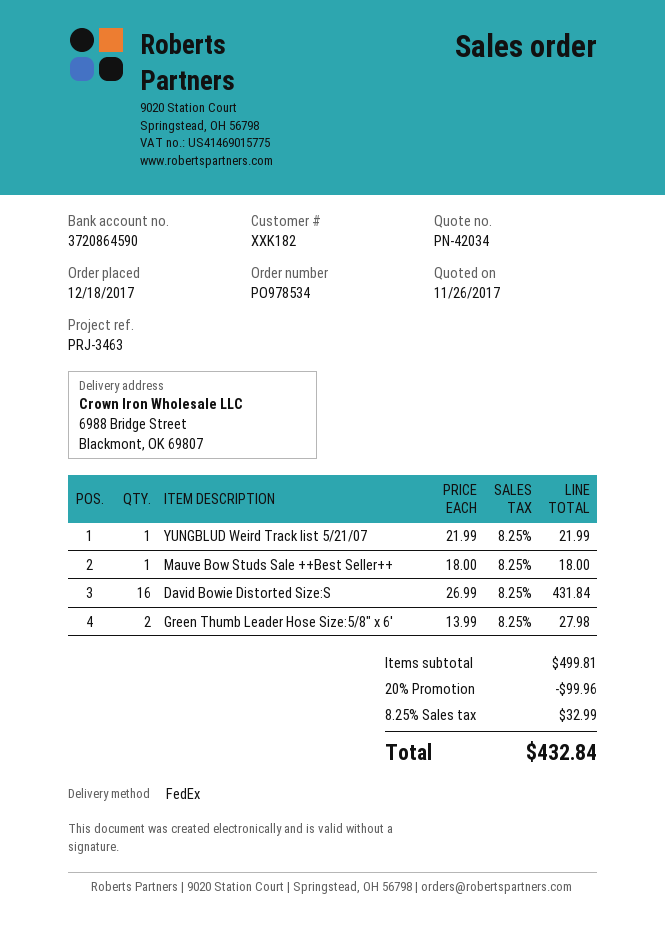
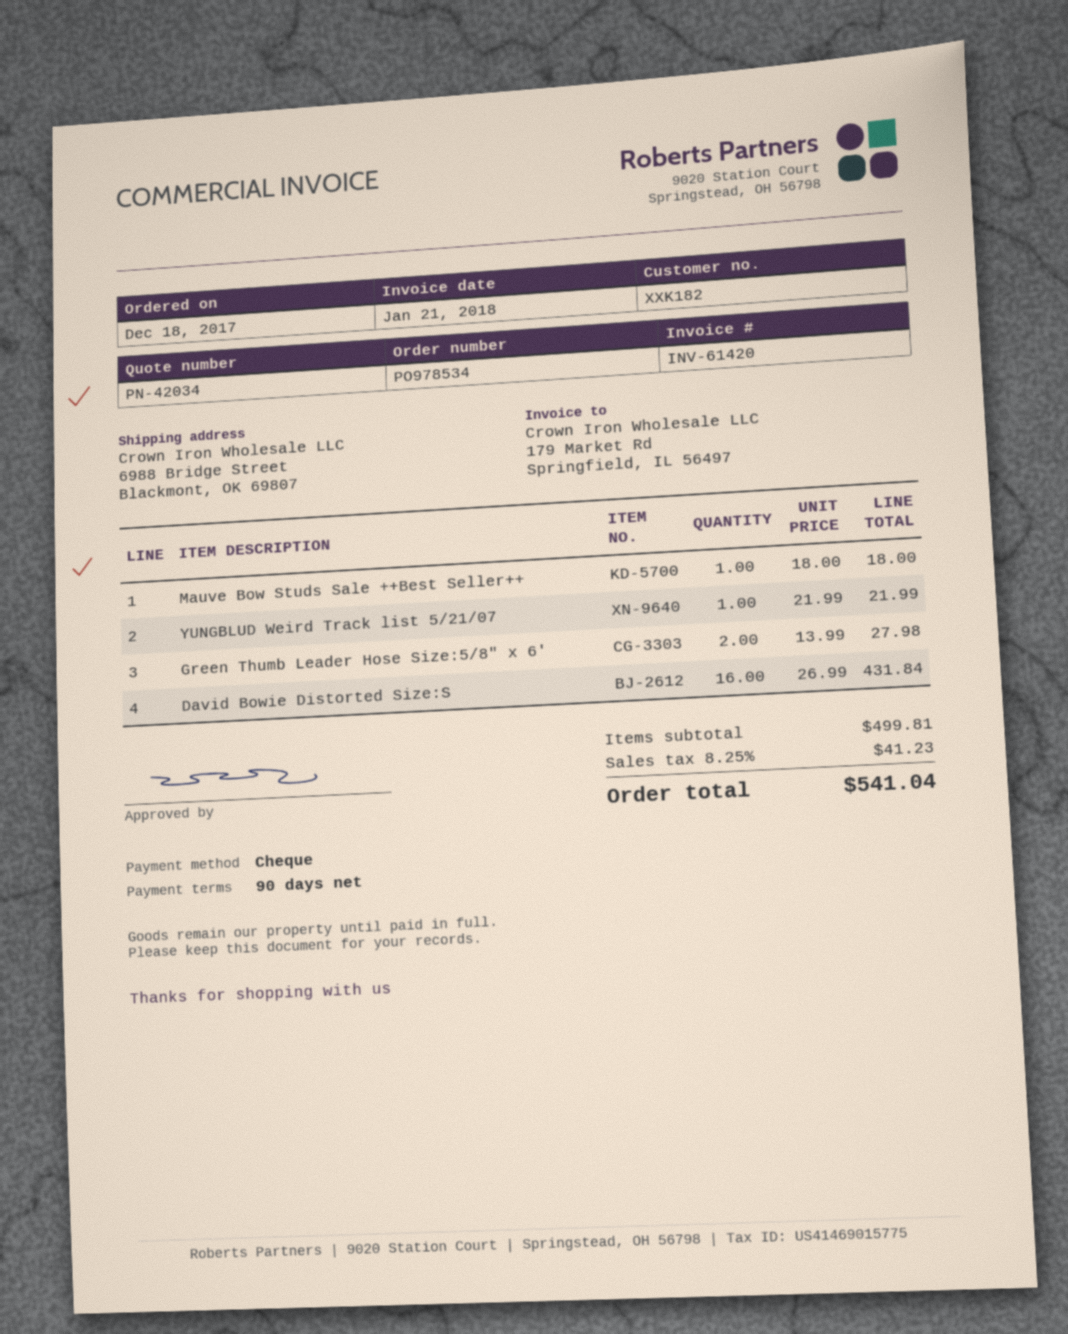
discount: 20% = 99.96 -> none
tax: 8.25% = 32.99 -> 8.25% = 41.23
total: 432.84 -> 541.04

